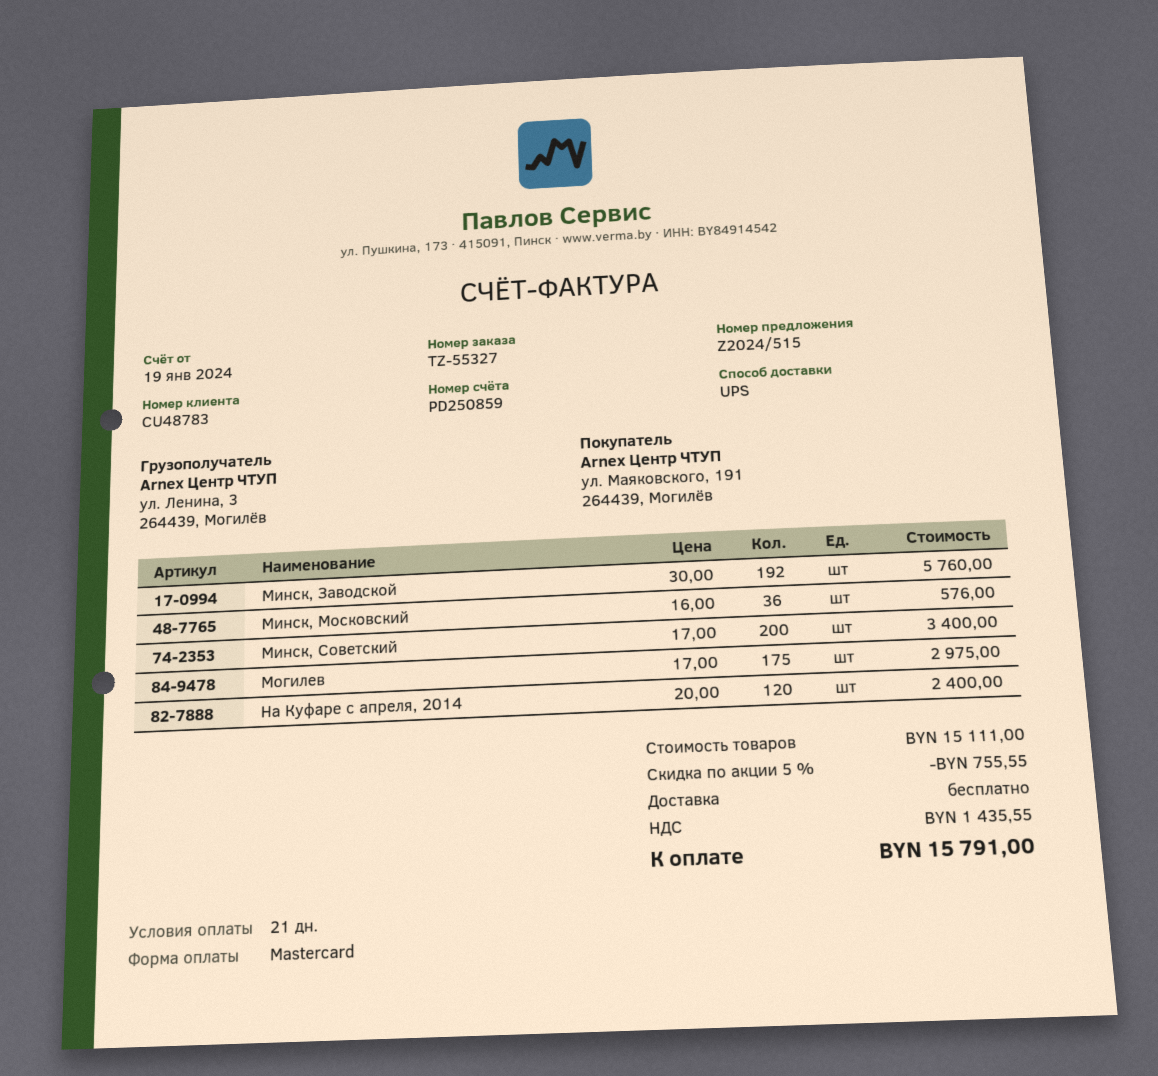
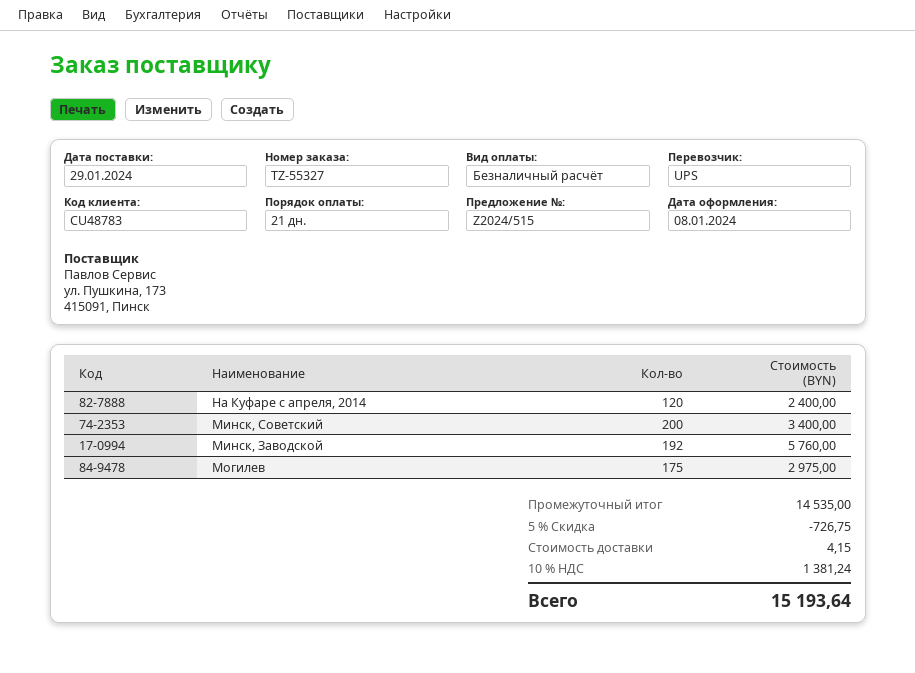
payment method: Mastercard -> bank transfer
Минск, Московский: 36 for 576.00 -> none
subtotal: 15111.00 -> 14535.00
discount: 5% = 755.55 -> 5% = 726.75
shipping: 0.00 -> 4.15
tax: 1435.55 -> 1381.24
total: 15791.00 -> 15193.64

